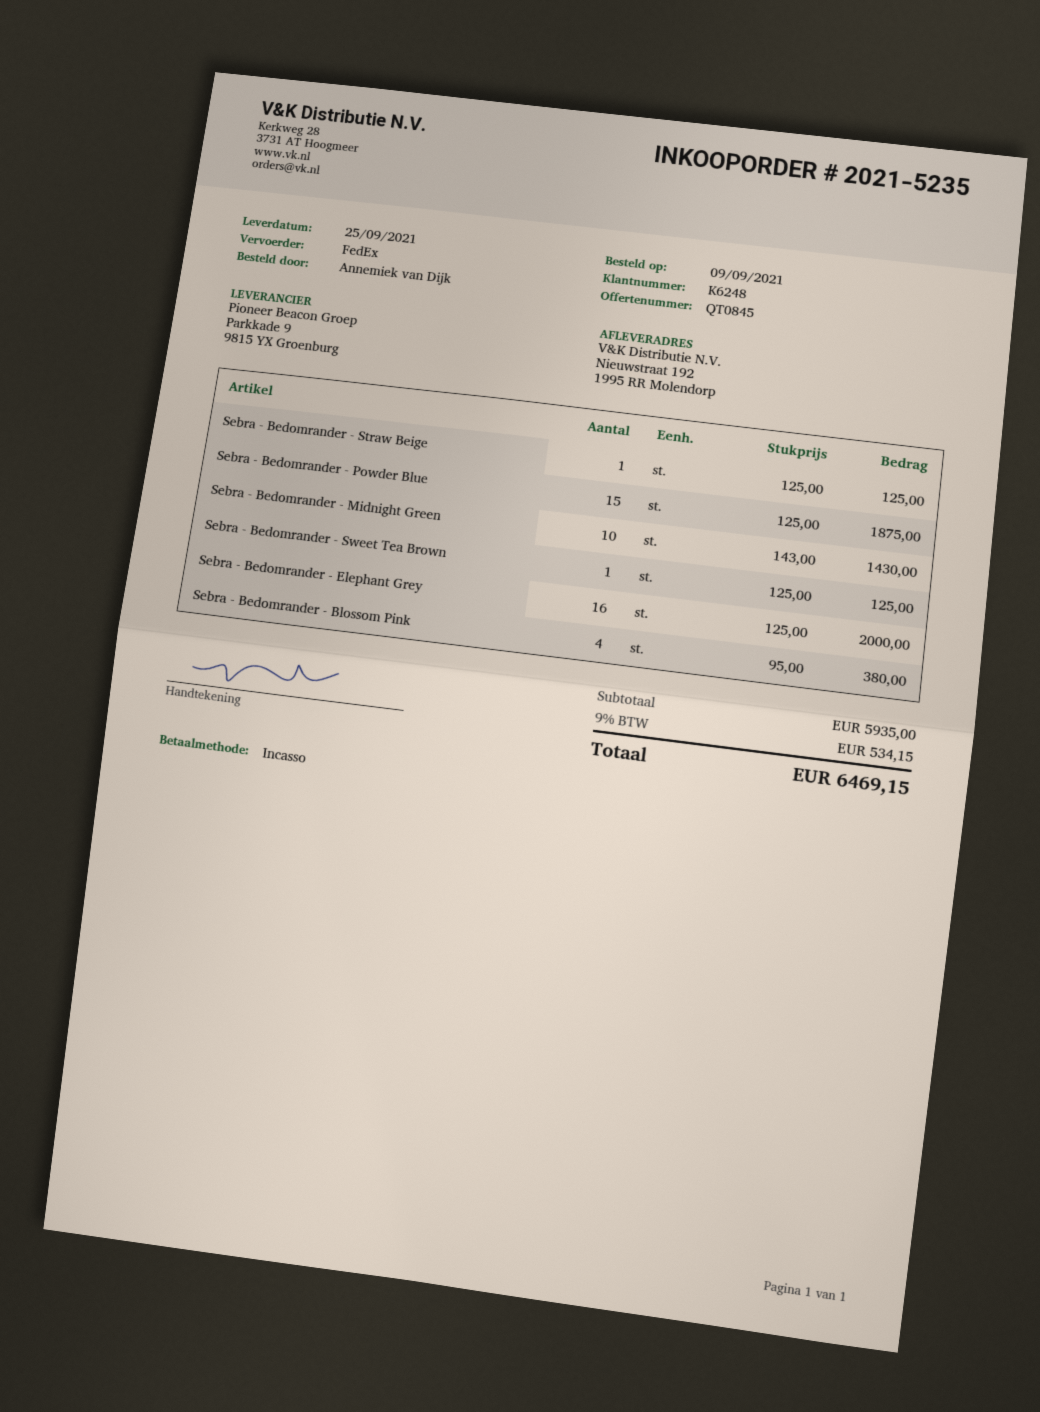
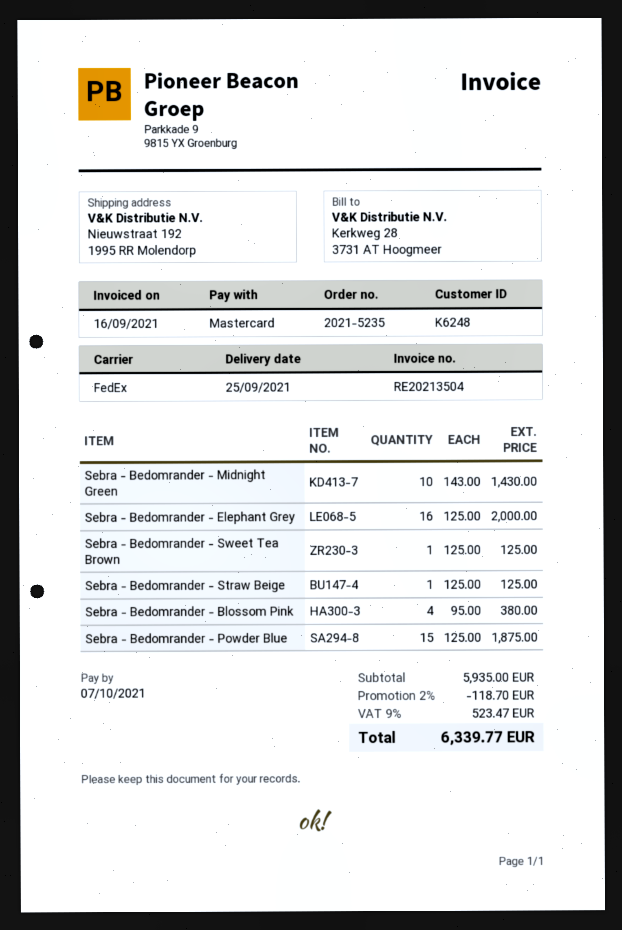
payment method: direct debit -> Mastercard
discount: none -> 2% = 118.70
tax: 9% = 534.15 -> 9% = 523.47
total: 6469.15 -> 6339.77

